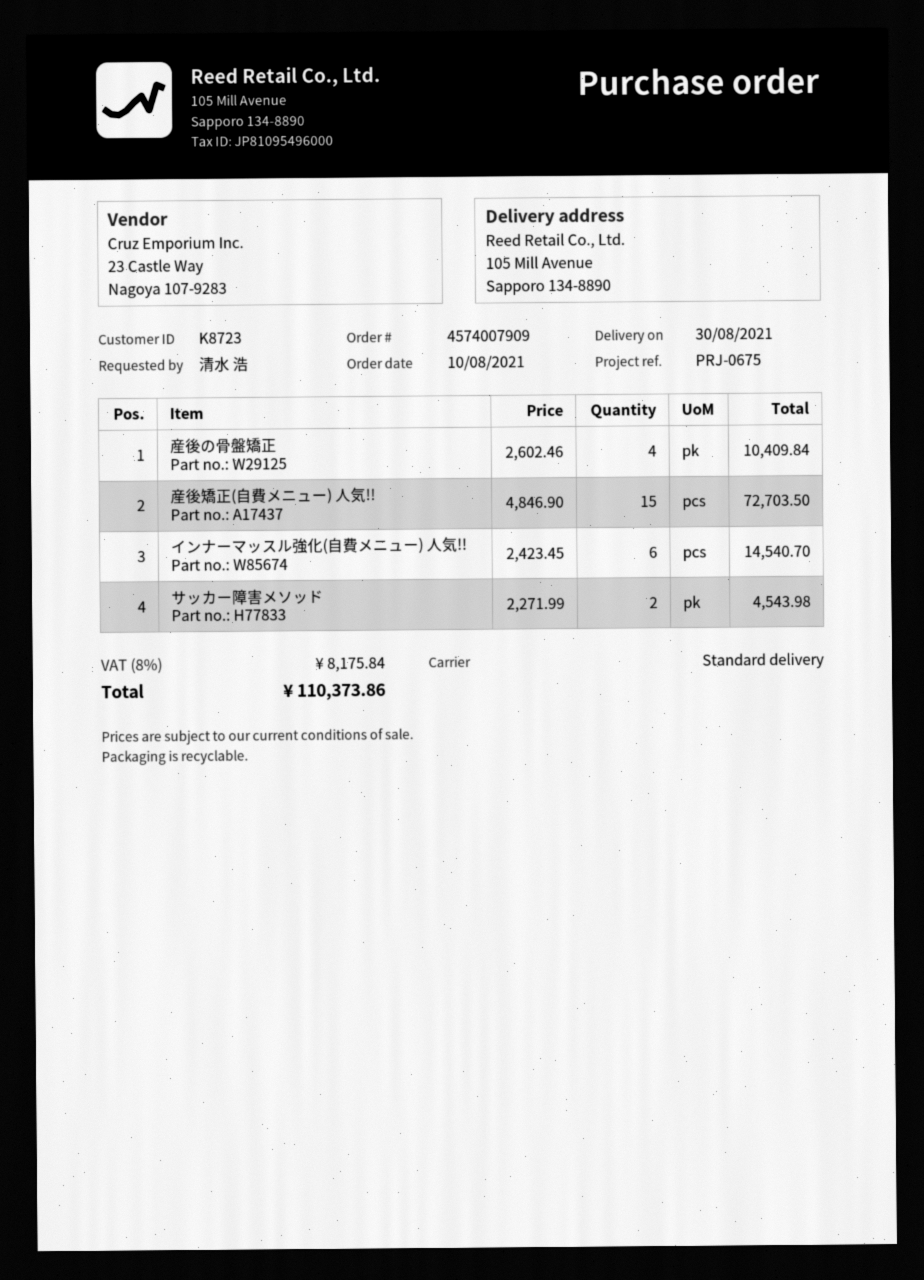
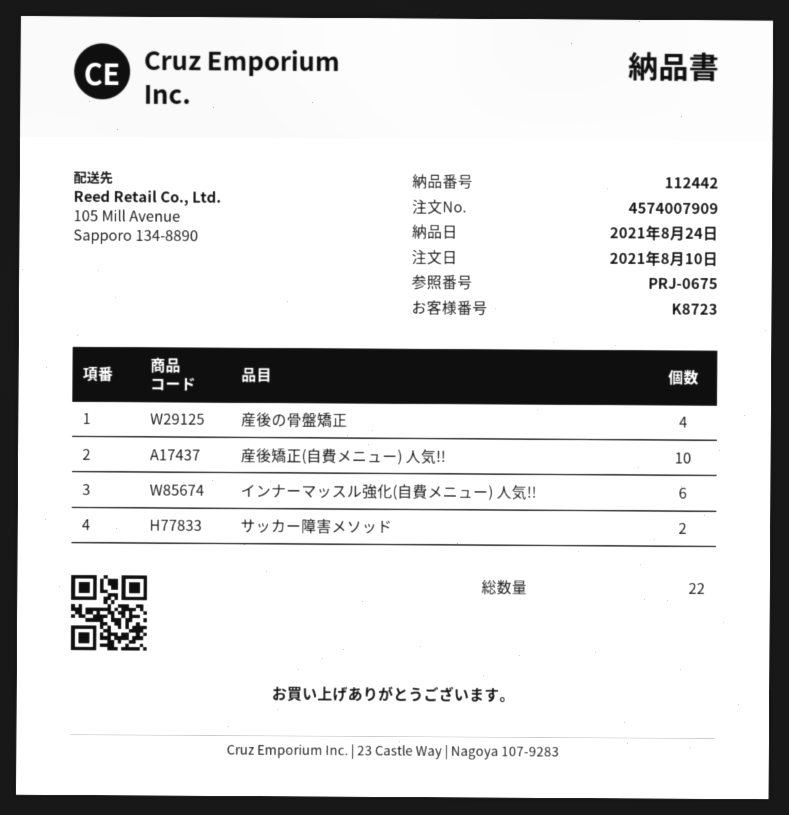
delivery date: 2021-08-30 -> 2021-08-24
産後矯正(自費メニュー) 人気!!: 15 -> 10

